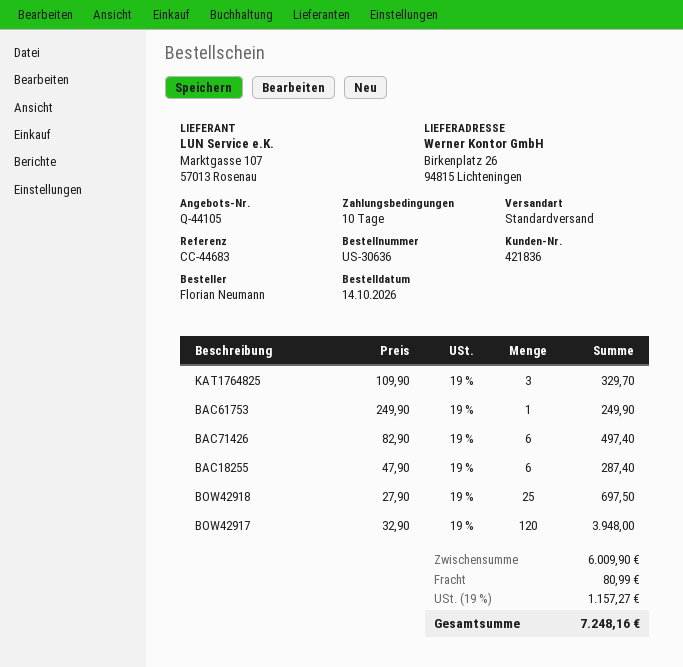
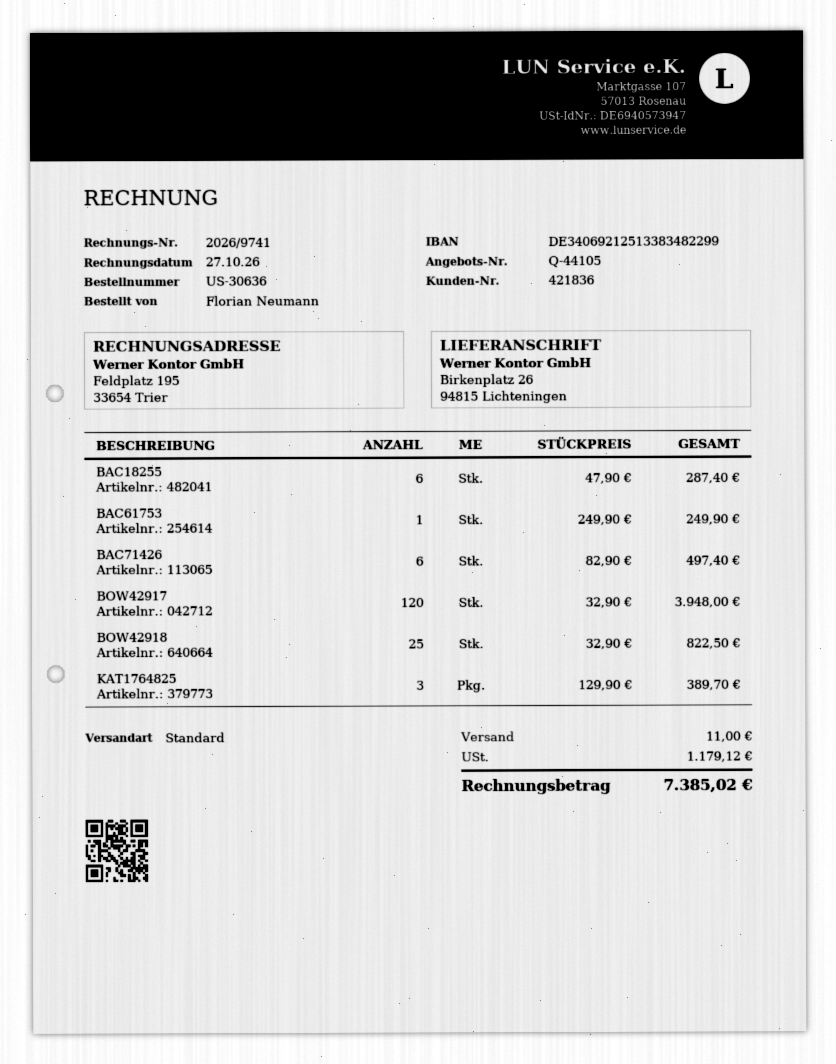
KAT1764825: 3 x 109.90 = 329.70 -> 3 x 129.90 = 389.70
BOW42918: 25 x 27.90 = 697.50 -> 25 x 32.90 = 822.50
shipping: 80.99 -> 11.00
tax: 1157.27 -> 1179.12
total: 7248.16 -> 7385.02

